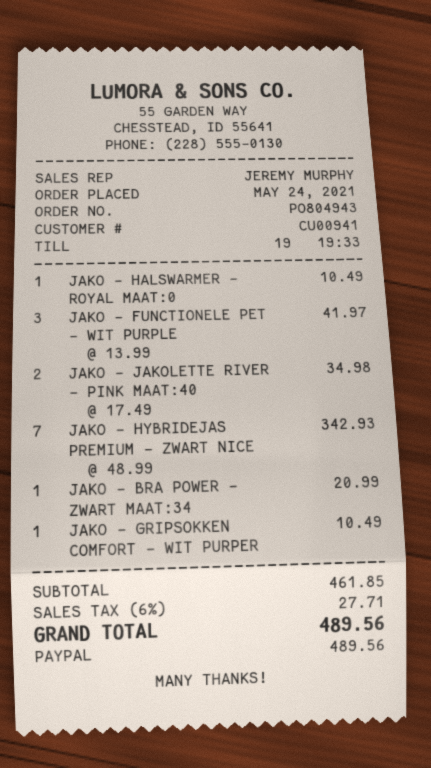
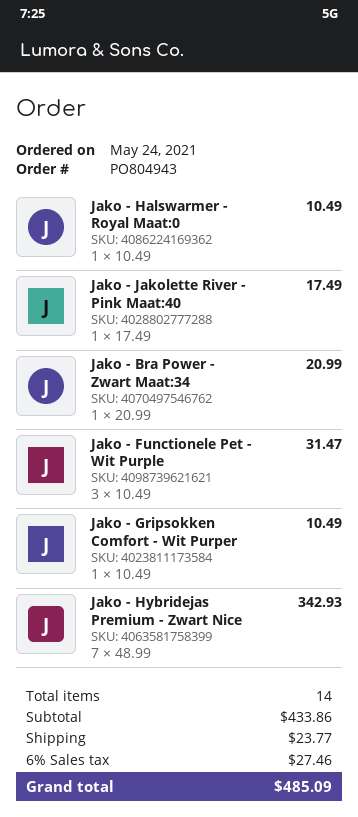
JAKO - FUNCTIONELE PET - WIT PURPLE: 3 x 13.99 = 41.97 -> 3 x 10.49 = 31.47
JAKO - JAKOLETTE RIVER - PINK MAAT:40: 2 x 17.49 = 34.98 -> 1 x 17.49 = 17.49
subtotal: 461.85 -> 433.86
shipping: none -> 23.77
tax: 6% = 27.71 -> 6% = 27.46
total: 489.56 -> 485.09

